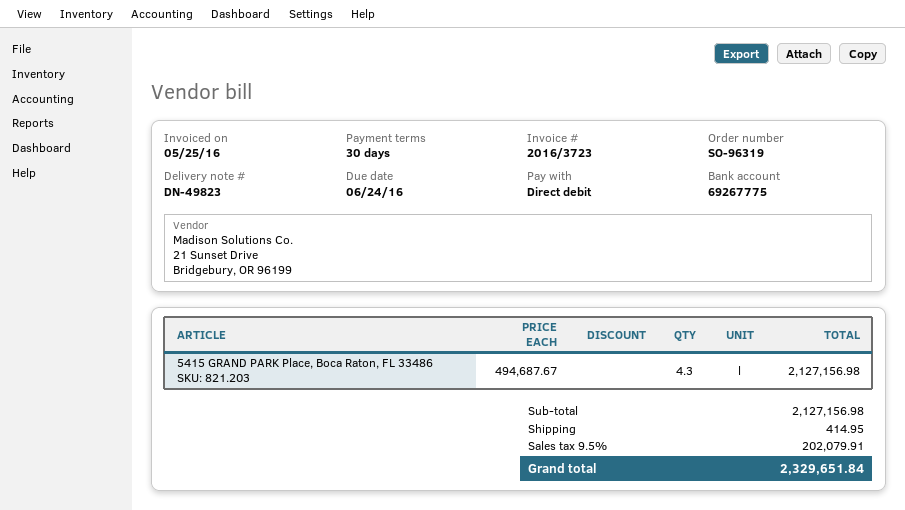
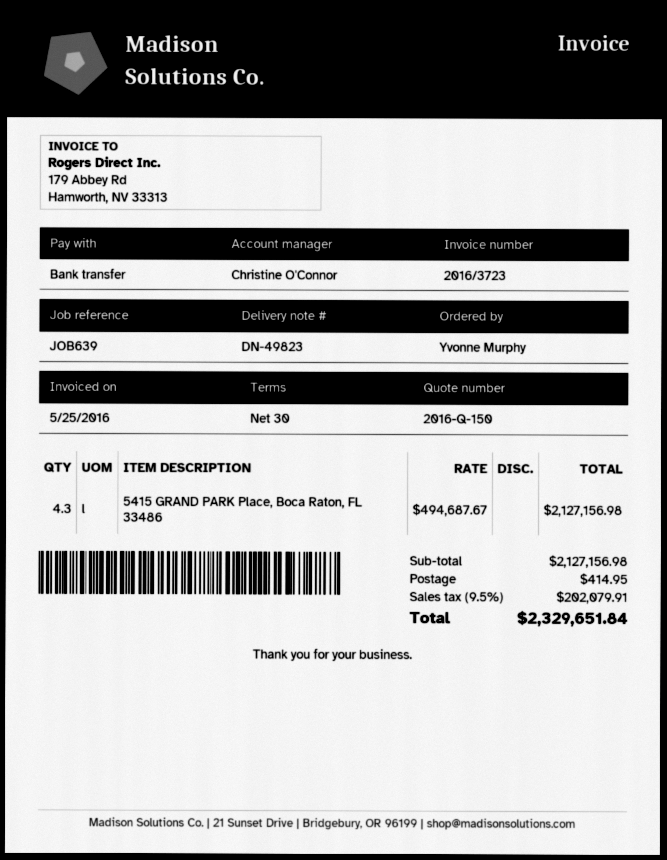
payment method: direct debit -> bank transfer

